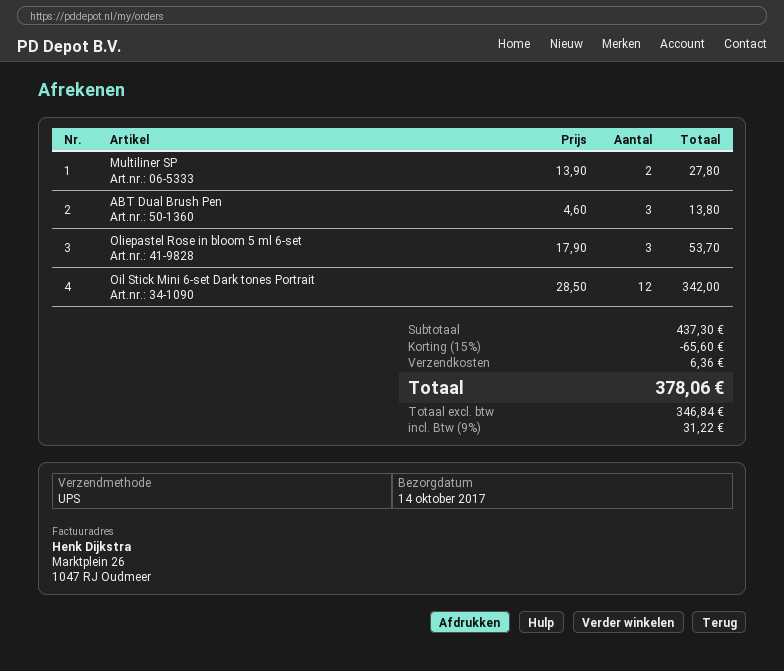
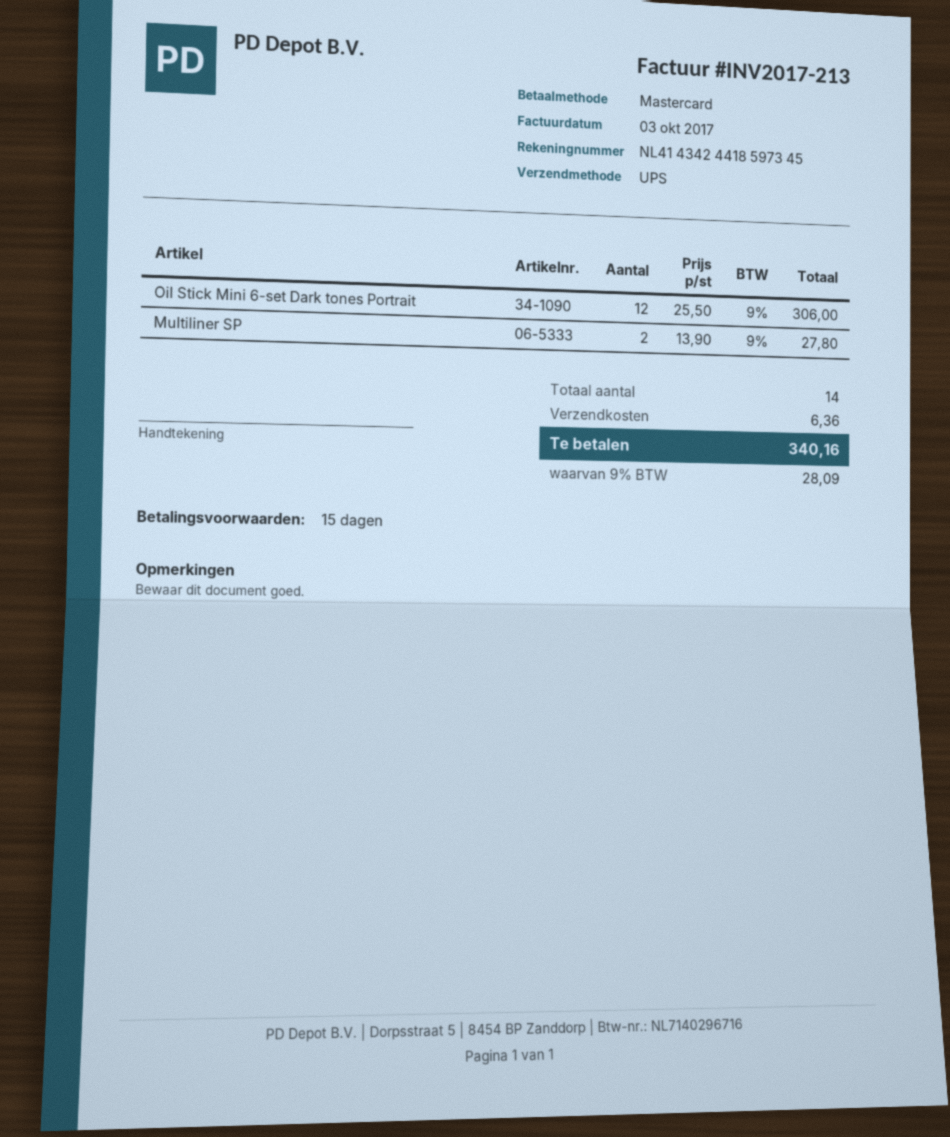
ABT Dual Brush Pen: 3 x 4.60 = 13.80 -> none
Oliepastel Rose in bloom 5 ml 6-set: 3 x 17.90 = 53.70 -> none
Oil Stick Mini 6-set Dark tones Portrait: 12 x 28.50 = 342.00 -> 12 x 25.50 = 306.00
discount: 15% = 65.60 -> none
tax: 9% = 31.22 -> 9% = 28.09
total: 378.06 -> 340.16

